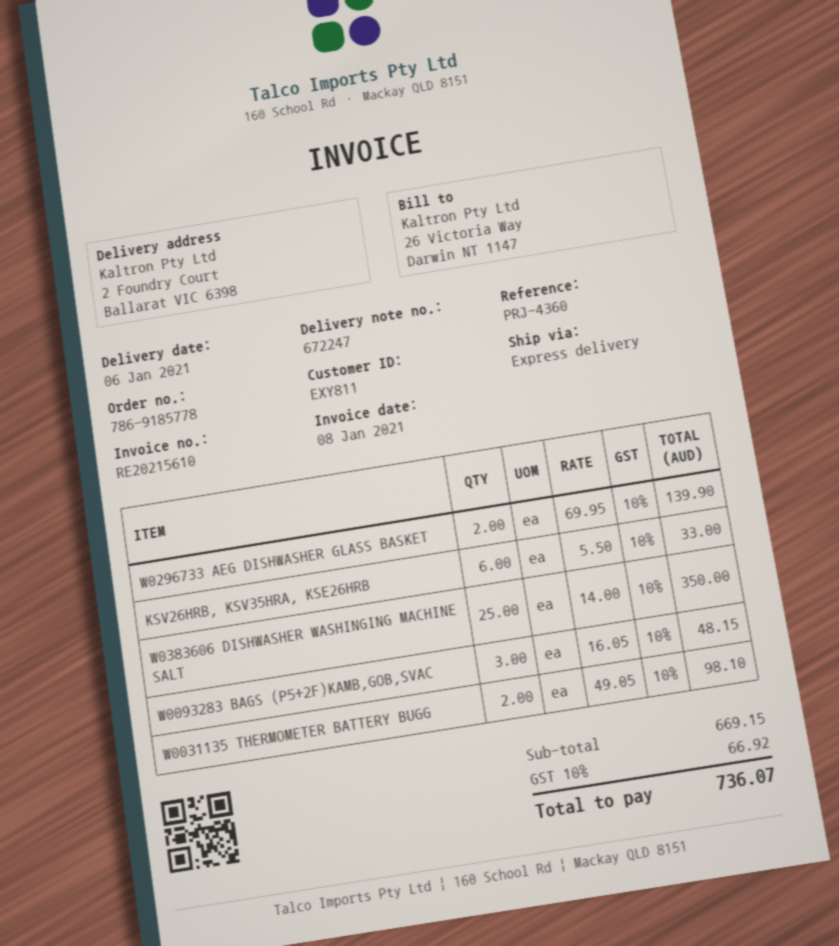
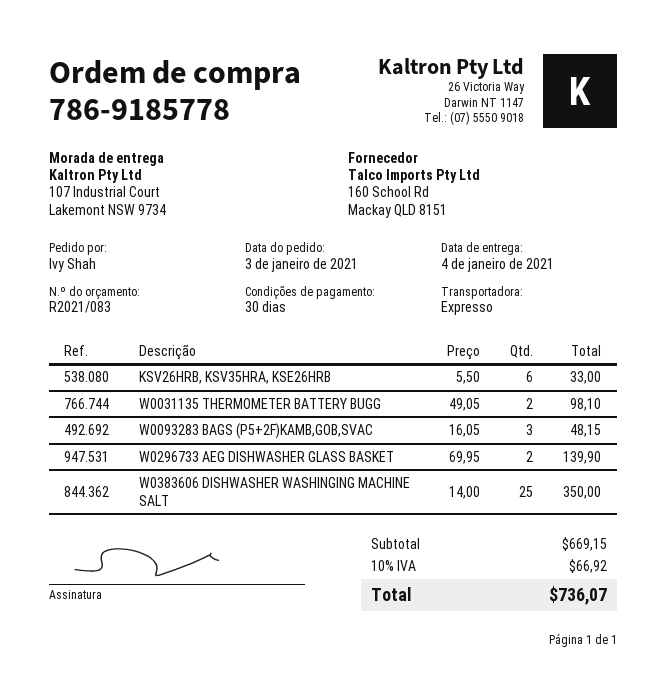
delivery date: 2021-01-06 -> 2021-01-04
ship to: 2 Foundry Court, Ballarat VIC 6398 -> 107 Industrial Court, Lakemont NSW 9734

